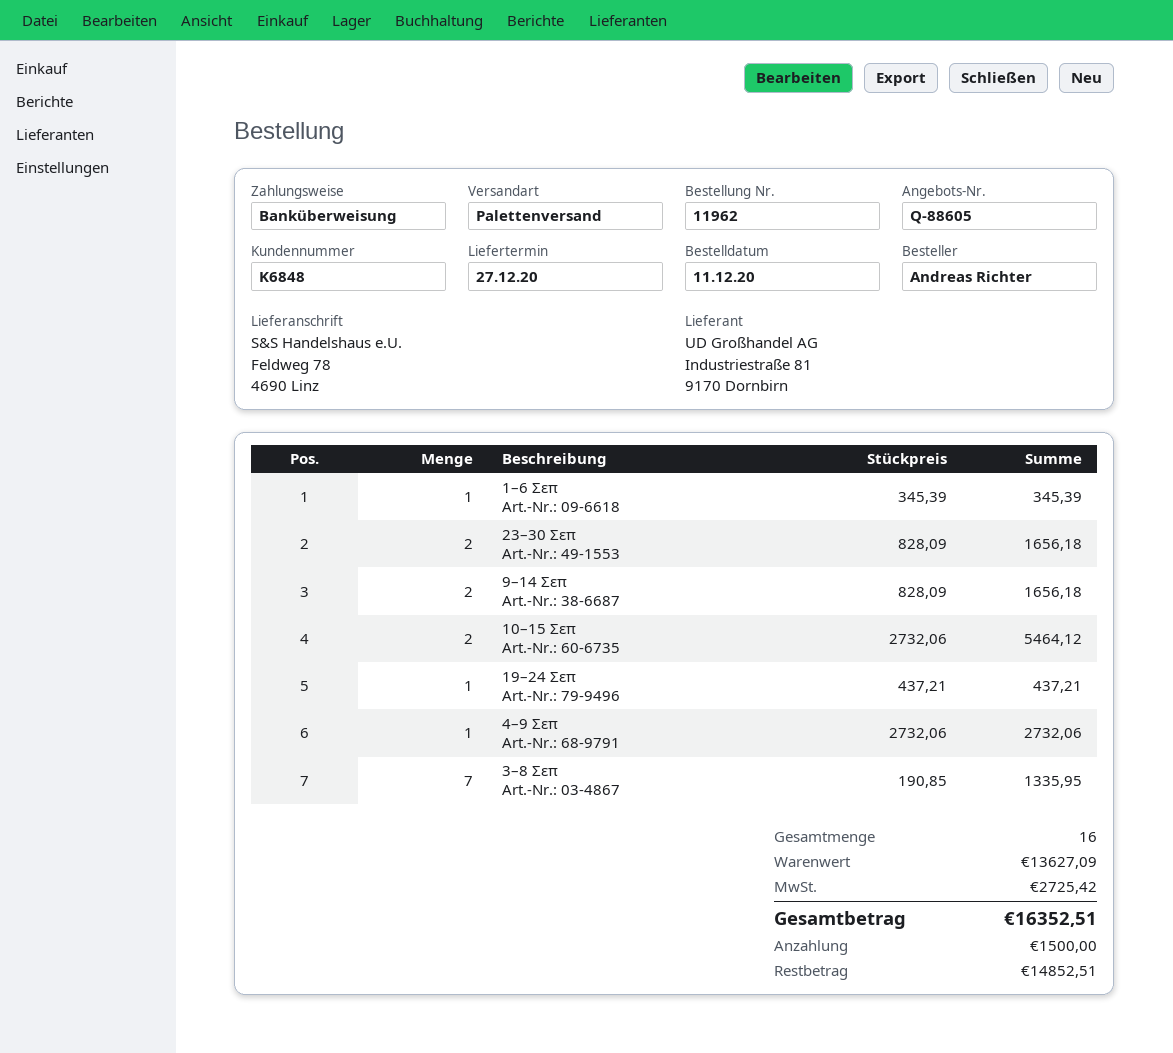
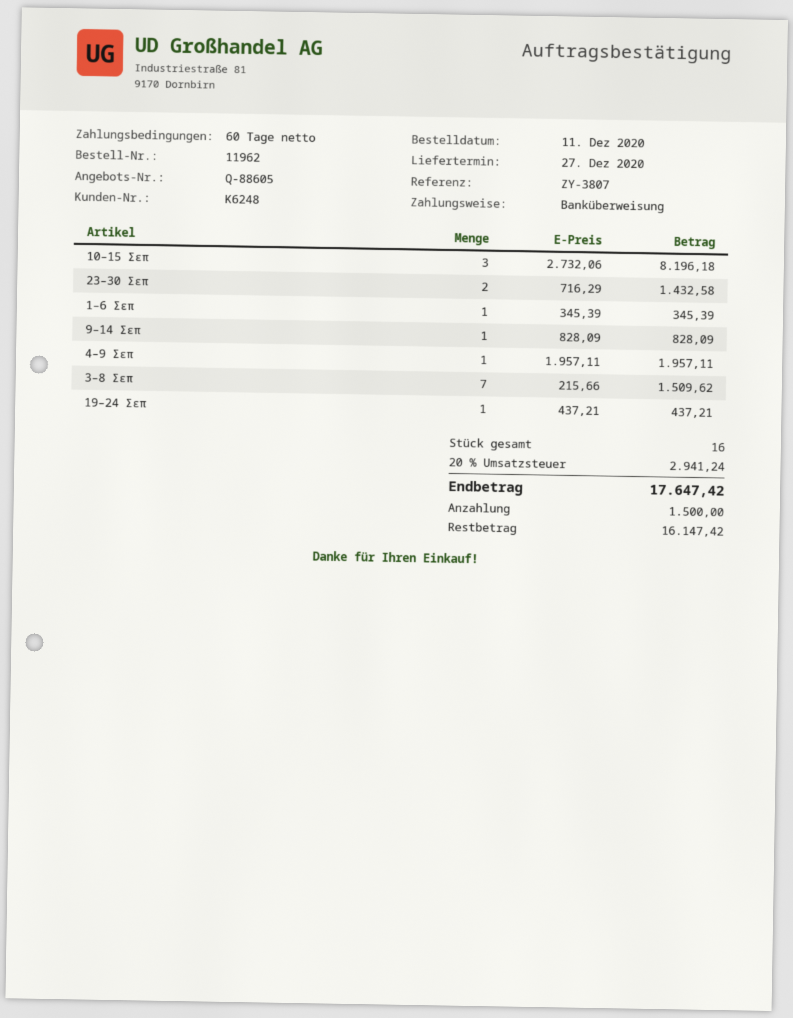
customer number: K6848 -> K6248
23–30 Σεπ: 2 x 828.09 = 1656.18 -> 2 x 716.29 = 1432.58
9–14 Σεπ: 2 x 828.09 = 1656.18 -> 1 x 828.09 = 828.09
10–15 Σεπ: 2 x 2732.06 = 5464.12 -> 3 x 2732.06 = 8196.18
4–9 Σεπ: 1 x 2732.06 = 2732.06 -> 1 x 1957.11 = 1957.11
3–8 Σεπ: 7 x 190.85 = 1335.95 -> 7 x 215.66 = 1509.62
tax: 2725.42 -> 2941.24
total: 16352.51 -> 17647.42
balance: 14852.51 -> 16147.42

